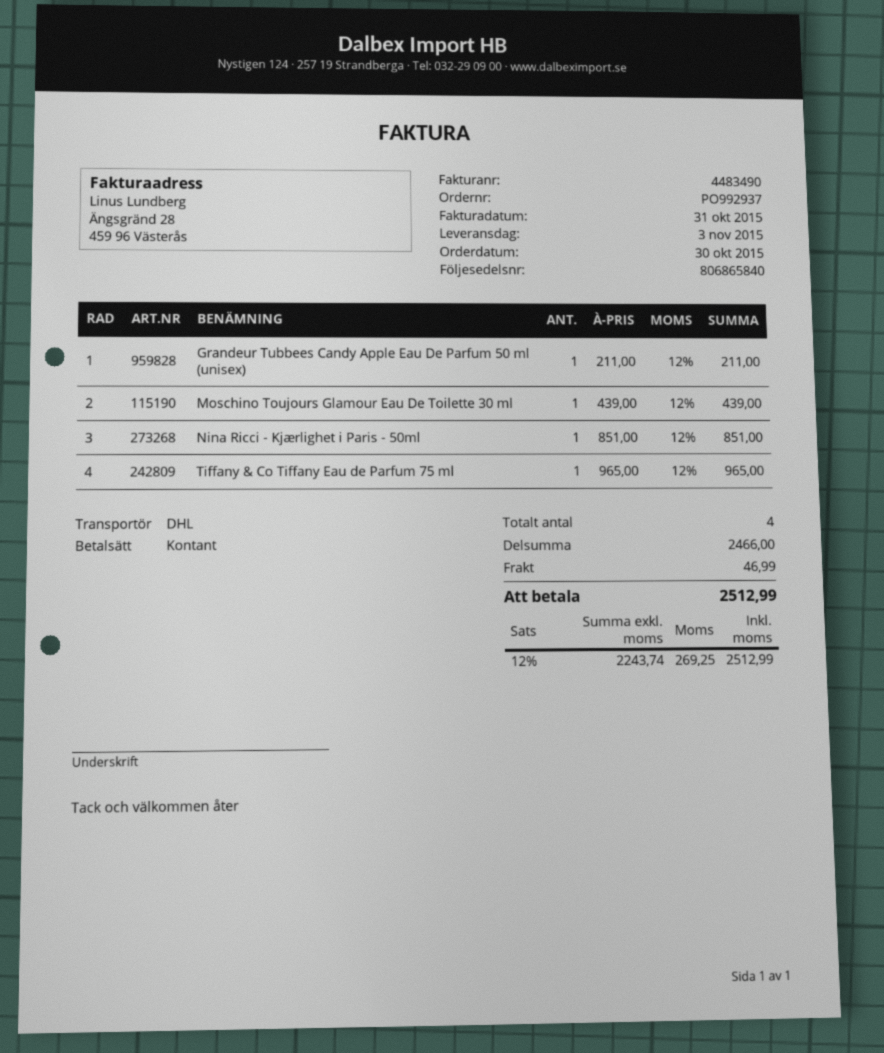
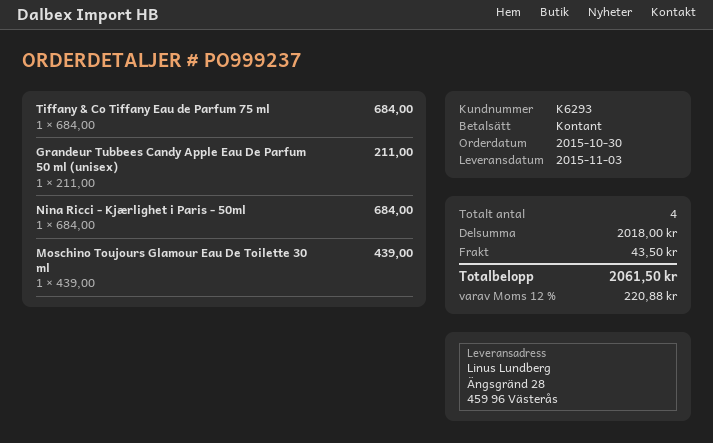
order number: PO992937 -> PO999237
Nina Ricci - Kjærlighet i Paris - 50ml: 1 x 851.00 = 851.00 -> 1 x 684.00 = 684.00
Tiffany & Co Tiffany Eau de Parfum 75 ml: 1 x 965.00 = 965.00 -> 1 x 684.00 = 684.00
subtotal: 2466.00 -> 2018.00
shipping: 46.99 -> 43.50
tax: 12% = 269.25 -> 12% = 220.88
total: 2512.99 -> 2061.50

